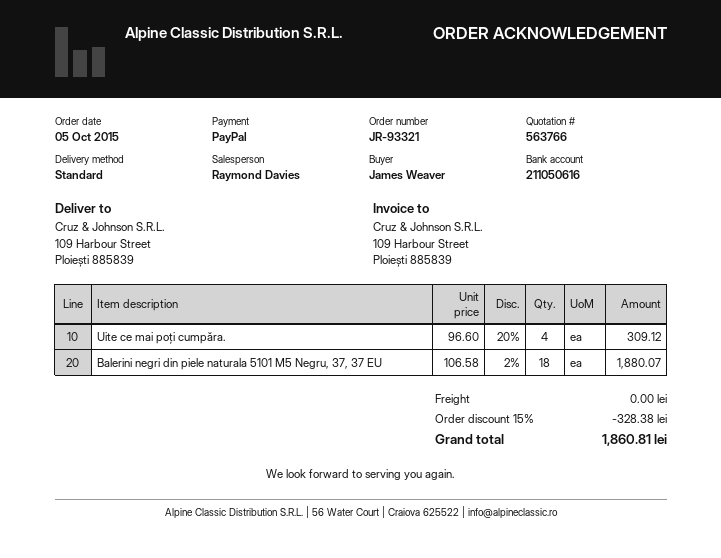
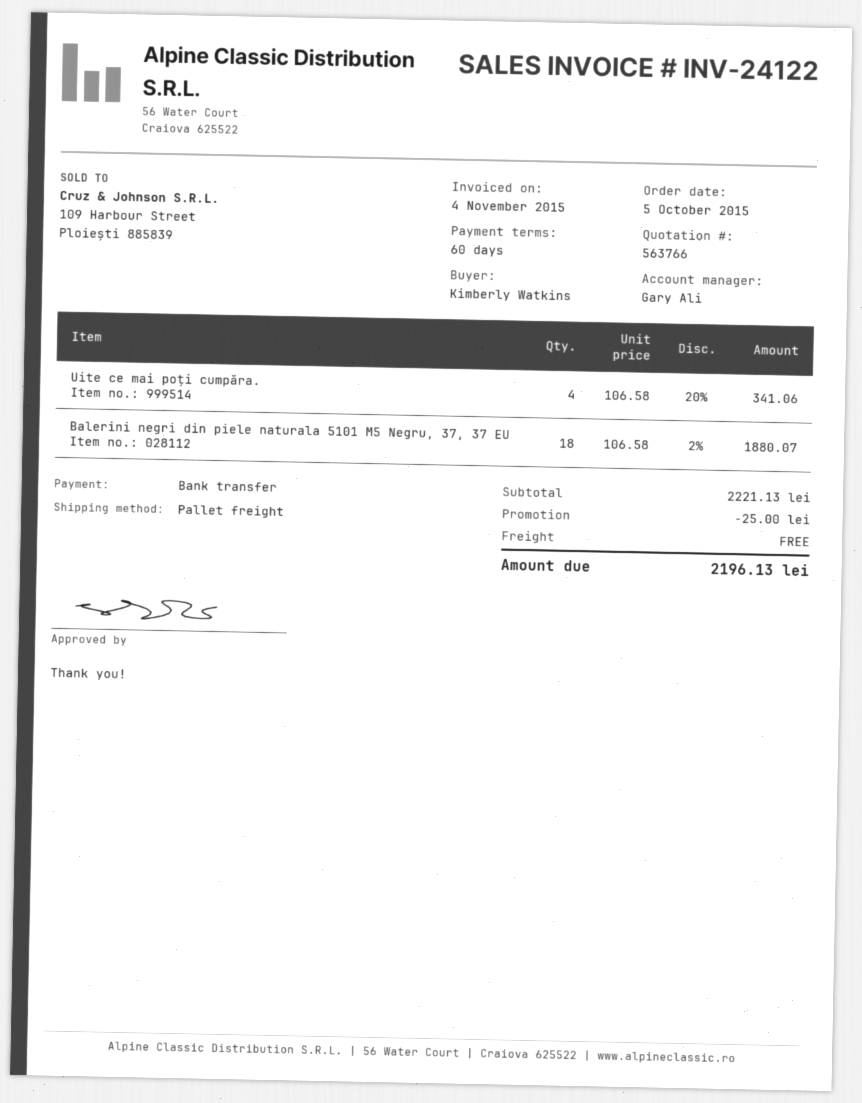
ordered by: James Weaver -> Kimberly Watkins
sales rep: Raymond Davies -> Gary Ali
payment method: PayPal -> bank transfer
shipping method: standard -> pallet freight
Uite ce mai poți cumpăra.: 4 x 96.60 - 20% = 309.12 -> 4 x 106.58 - 20% = 341.06
discount: 328.38 -> 25.00
total: 1860.81 -> 2196.13

